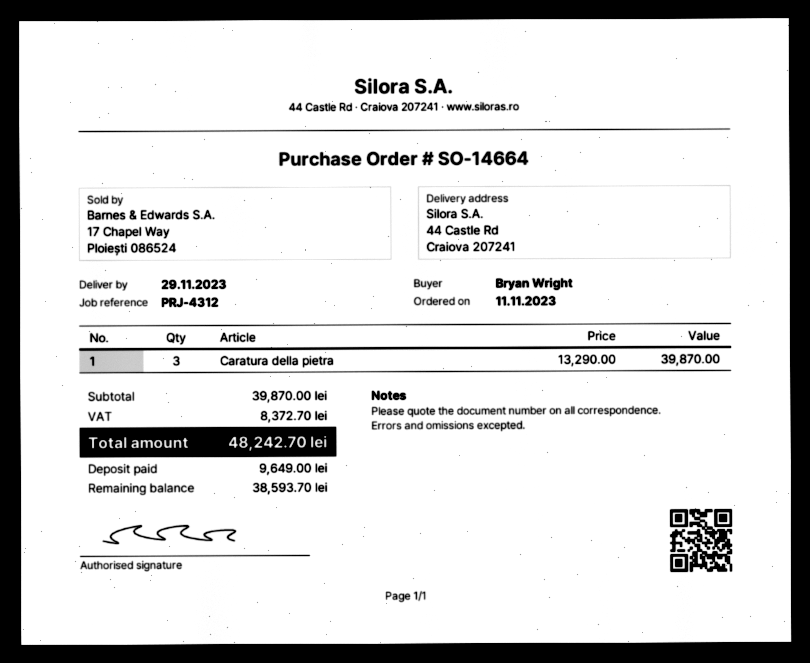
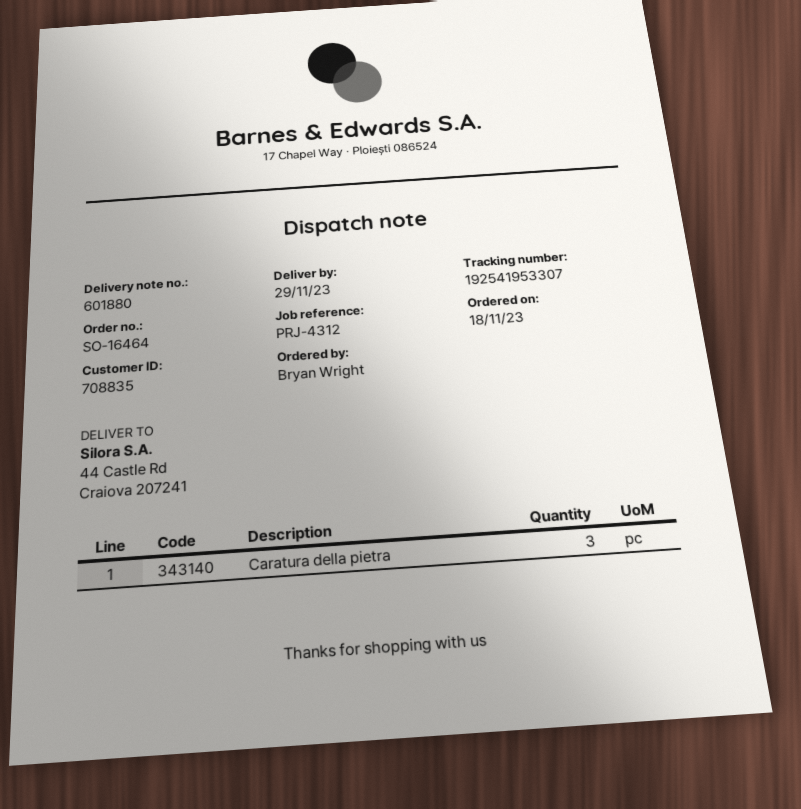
order number: SO-14664 -> SO-16464
order date: 2023-11-11 -> 2023-11-18

